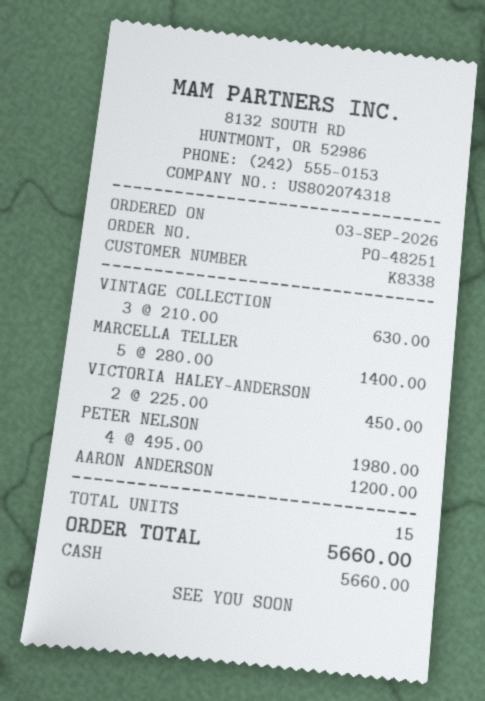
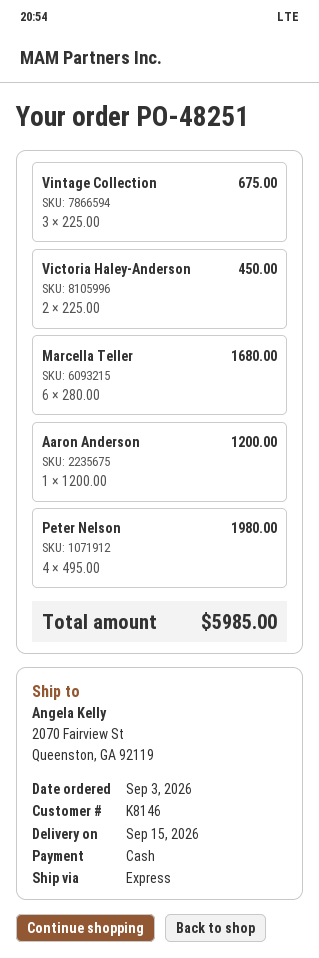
customer number: K8338 -> K8146
VINTAGE COLLECTION: 3 x 210.00 = 630.00 -> 3 x 225.00 = 675.00
MARCELLA TELLER: 5 x 280.00 = 1400.00 -> 6 x 280.00 = 1680.00
total: 5660.00 -> 5985.00

